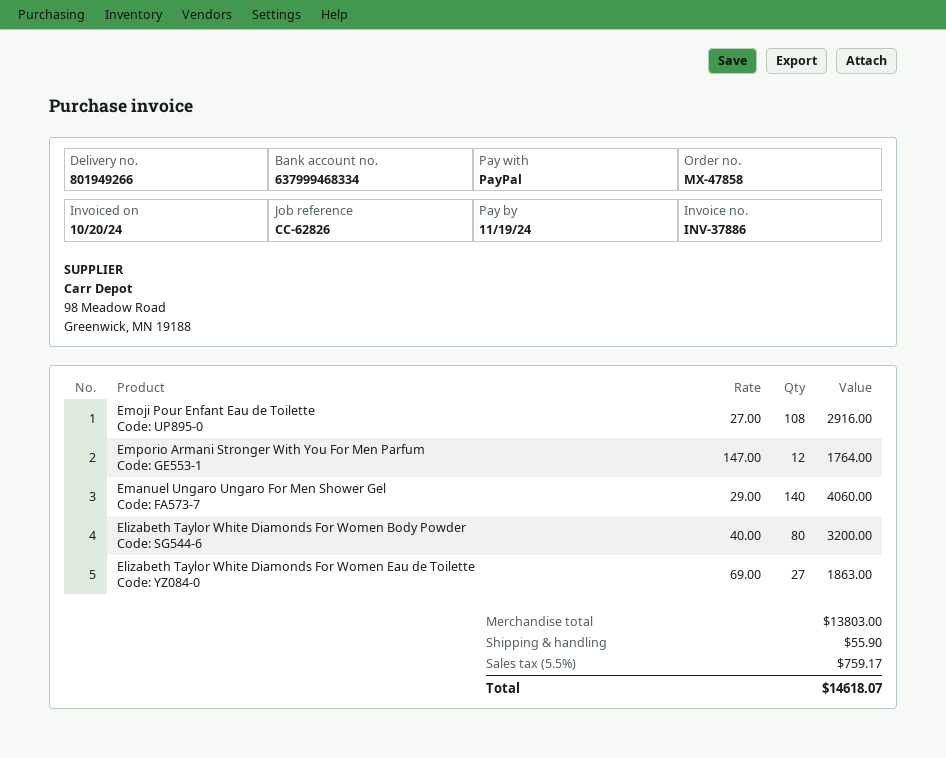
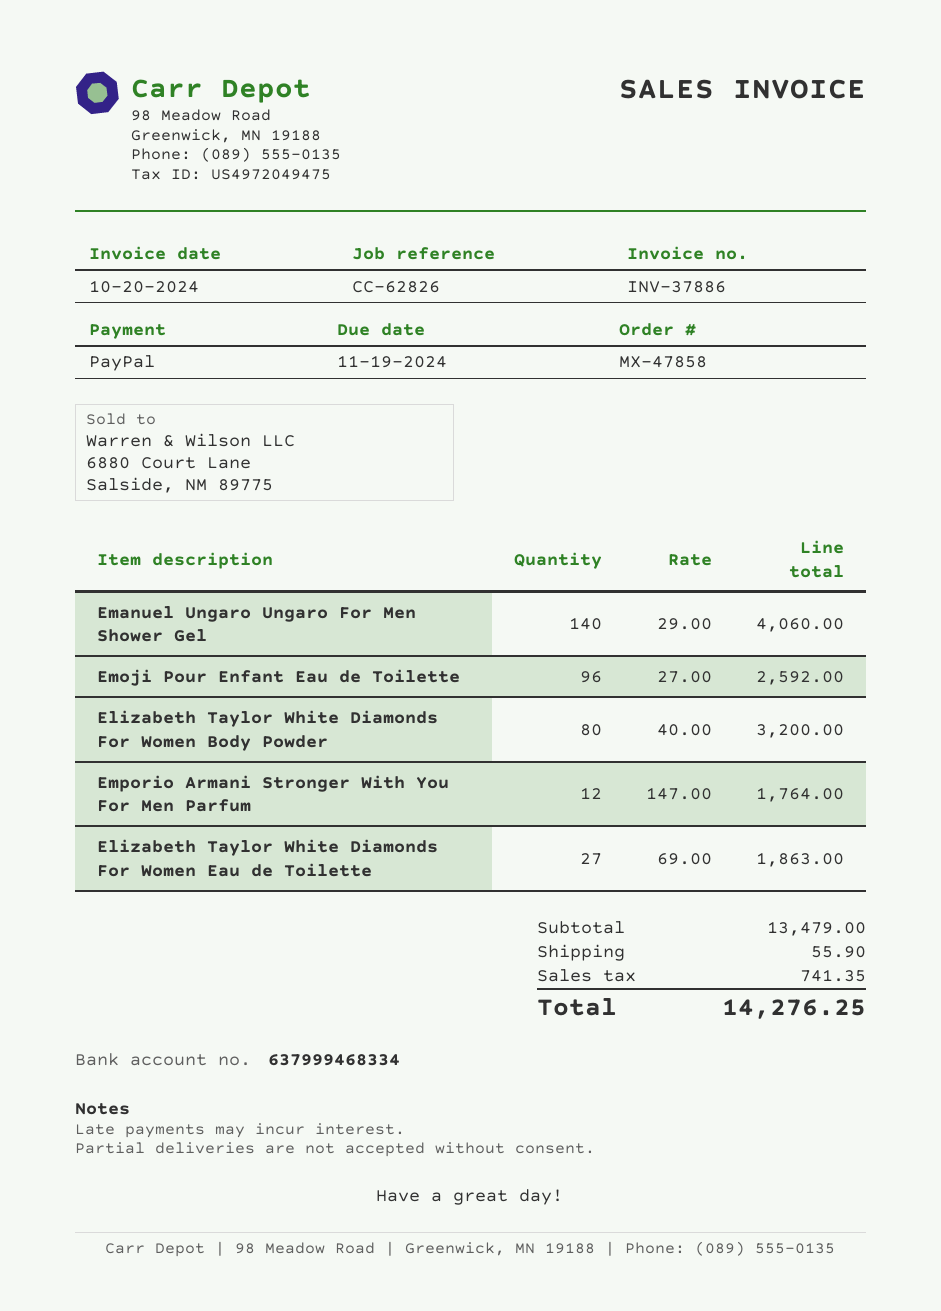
Emoji Pour Enfant Eau de Toilette: 108 x 27.00 = 2916.00 -> 96 x 27.00 = 2592.00
subtotal: 13803.00 -> 13479.00
tax: 759.17 -> 741.35
total: 14618.07 -> 14276.25

